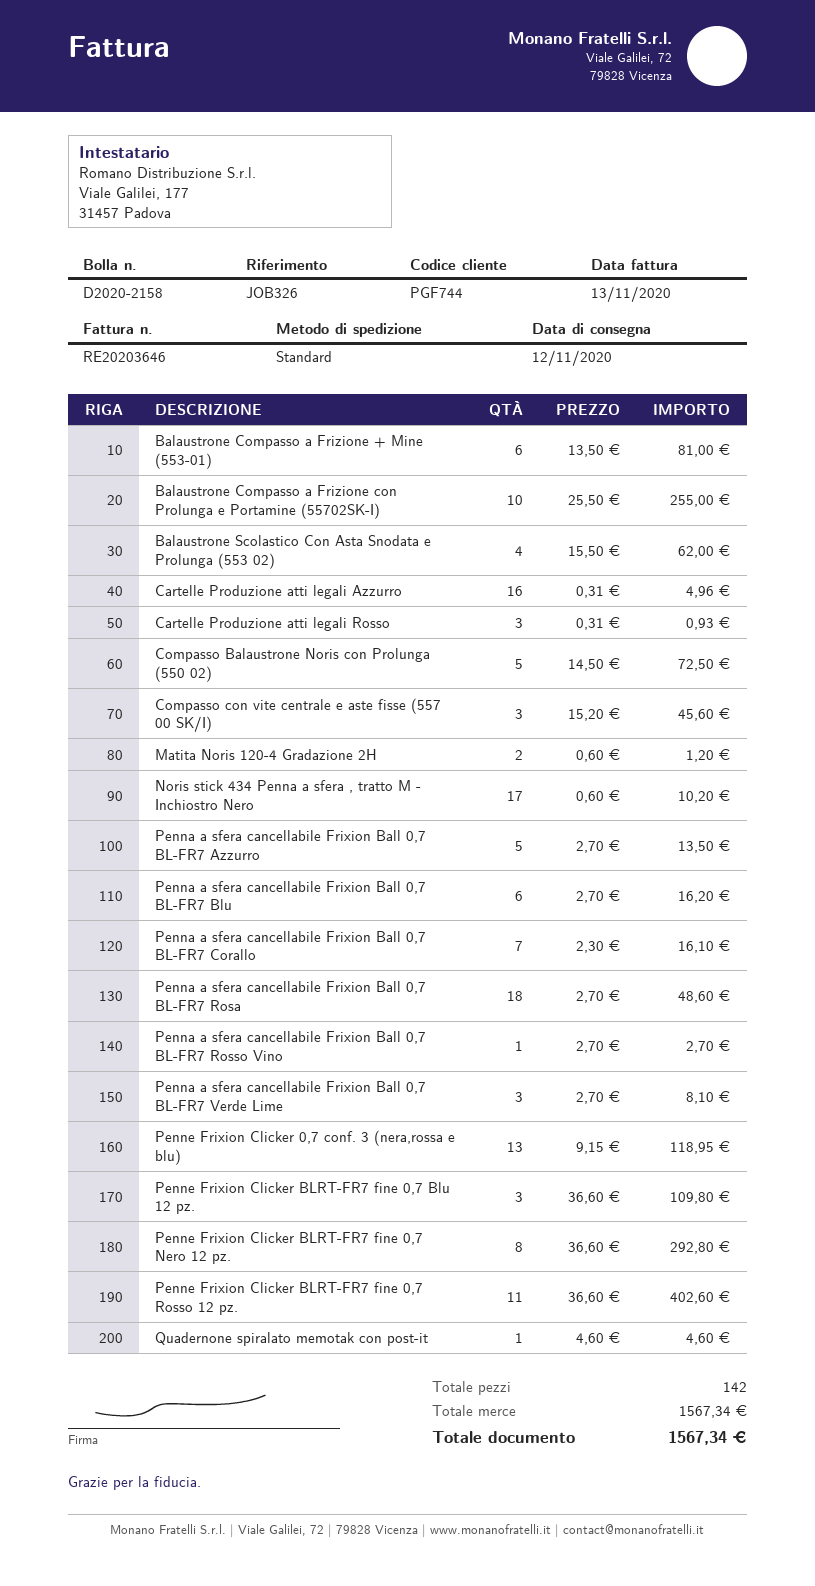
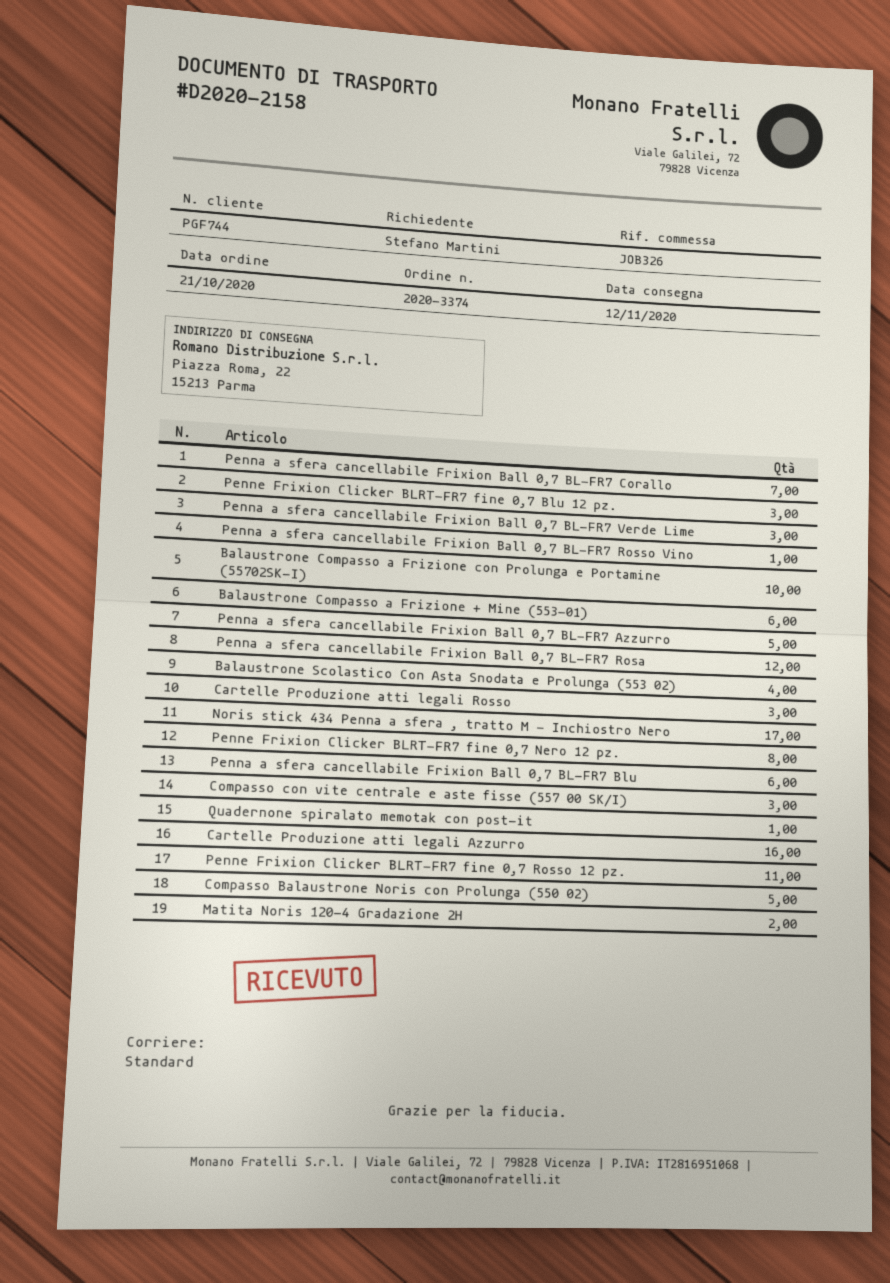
Penna a sfera cancellabile Frixion Ball 0,7 BL-FR7 Rosa: 18 -> 12
Penne Frixion Clicker 0,7 conf. 3 (nera,rossa e blu): 13 -> none

